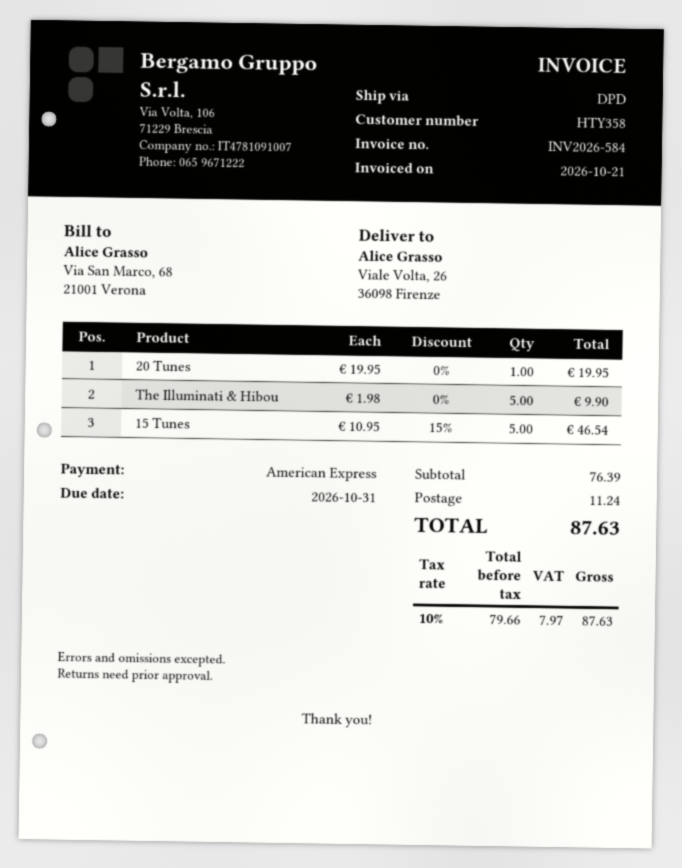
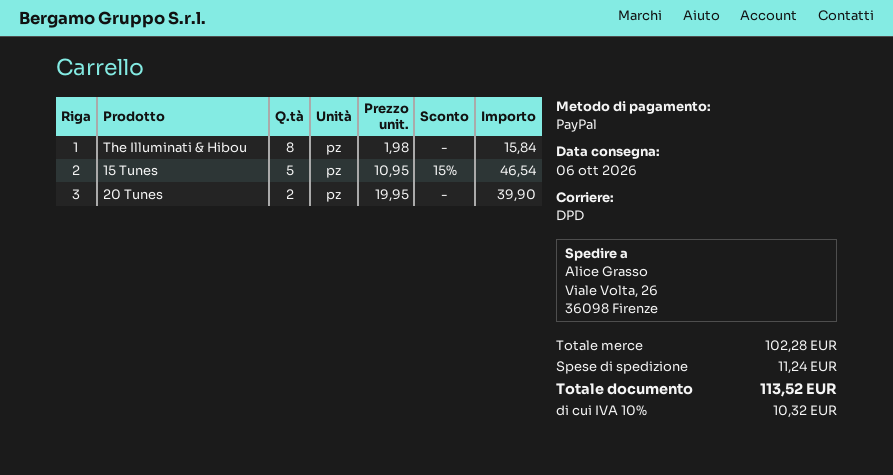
payment method: American Express -> PayPal
20 Tunes: 1 x 19.95 = 19.95 -> 2 x 19.95 = 39.90
The Illuminati & Hibou: 5 x 1.98 = 9.90 -> 8 x 1.98 = 15.84
subtotal: 76.39 -> 102.28
tax: 10% = 7.97 -> 10% = 10.32
total: 87.63 -> 113.52

